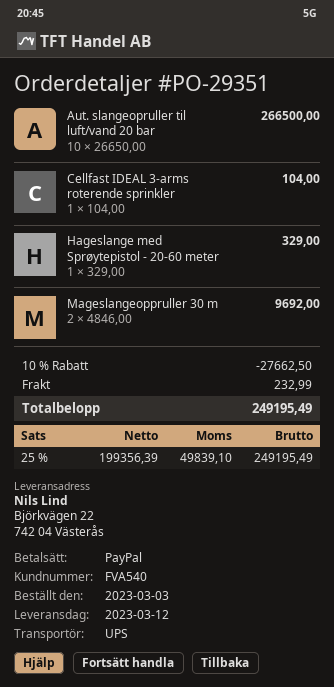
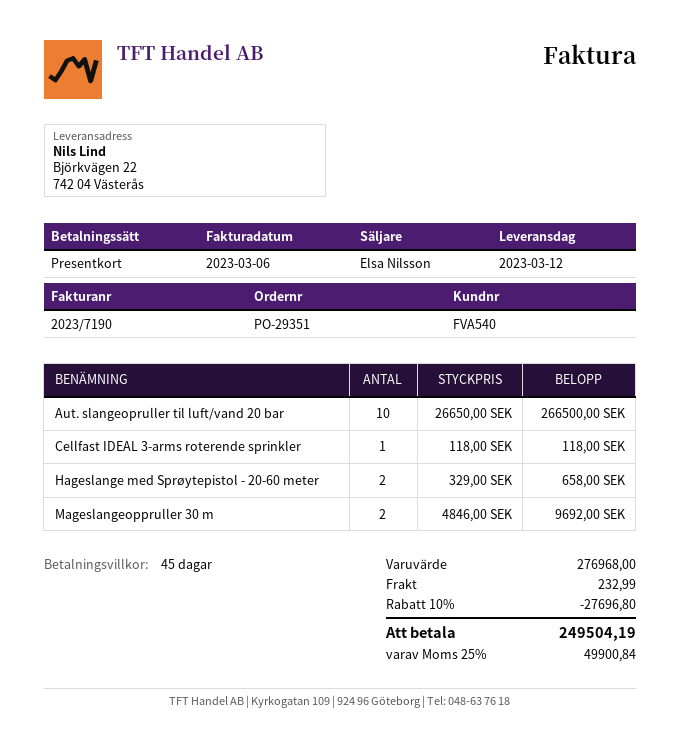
payment method: PayPal -> gift card
Cellfast IDEAL 3-arms roterende sprinkler: 1 x 104.00 = 104.00 -> 1 x 118.00 = 118.00
Hageslange med Sprøytepistol - 20-60 meter: 1 x 329.00 = 329.00 -> 2 x 329.00 = 658.00
discount: 10% = 27662.50 -> 10% = 27696.80
tax: 25% = 49839.10 -> 25% = 49900.84
total: 249195.49 -> 249504.19

